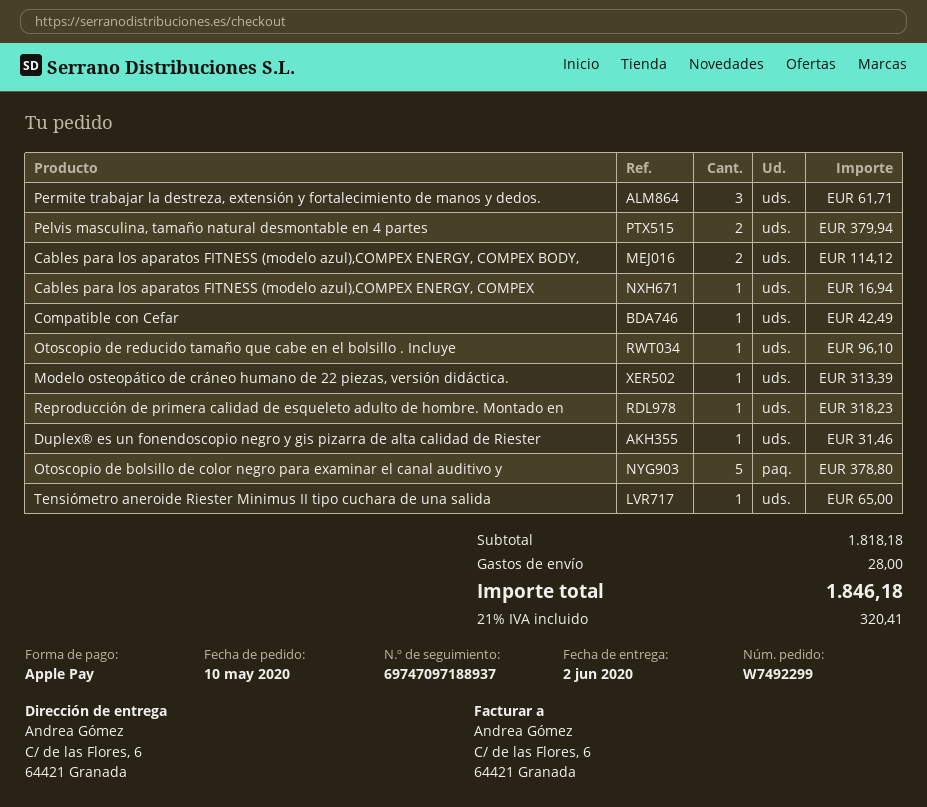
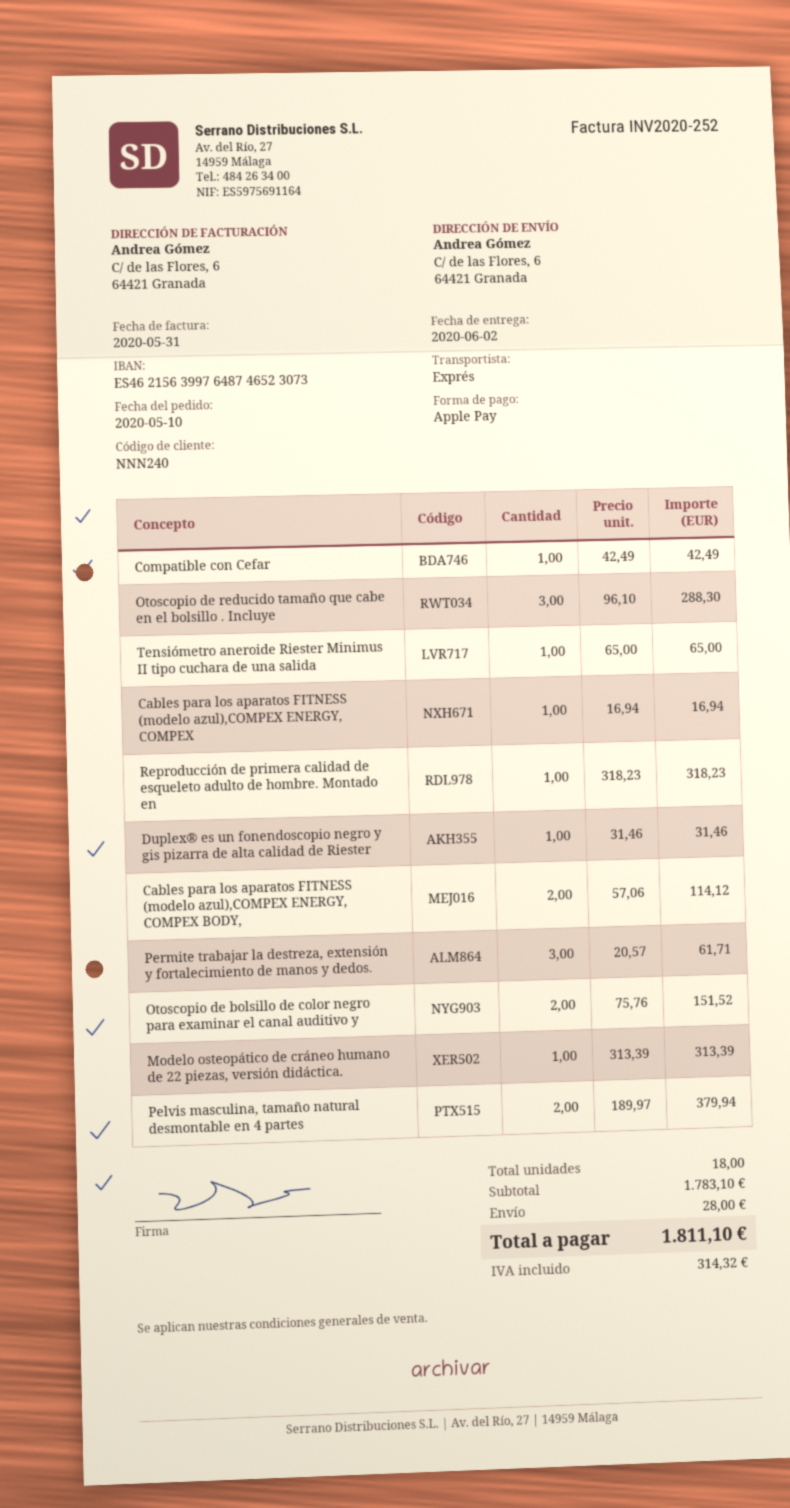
Otoscopio de reducido tamaño que cabe en el bolsillo . Incluye: 1 for 96.10 -> 3 for 288.30
Otoscopio de bolsillo de color negro para examinar el canal auditivo y: 5 for 378.80 -> 2 for 151.52
subtotal: 1818.18 -> 1783.10
tax: 320.41 -> 314.32
total: 1846.18 -> 1811.10

